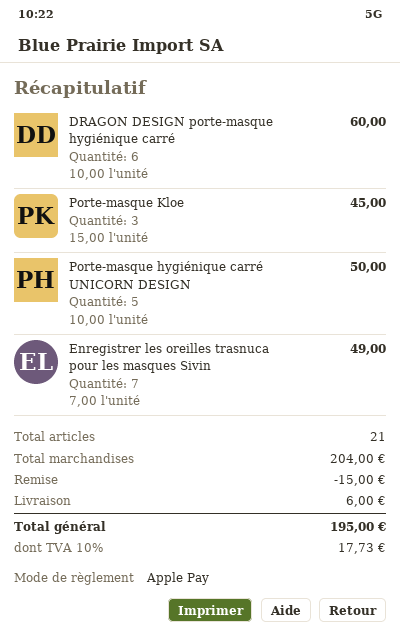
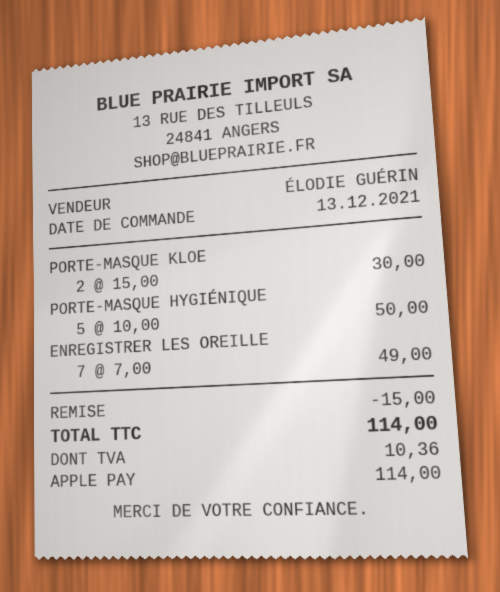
DRAGON DESIGN porte-masque hygiénique carré: 6 x 10.00 = 60.00 -> none
Porte-masque Kloe: 3 x 15.00 = 45.00 -> 2 x 15.00 = 30.00
shipping: 6.00 -> none
tax: 17.73 -> 10.36
total: 195.00 -> 114.00

